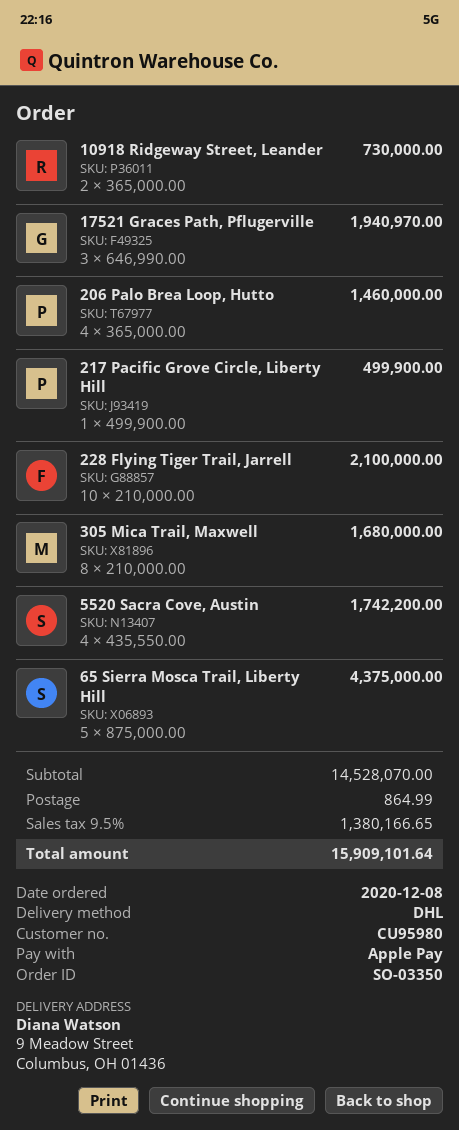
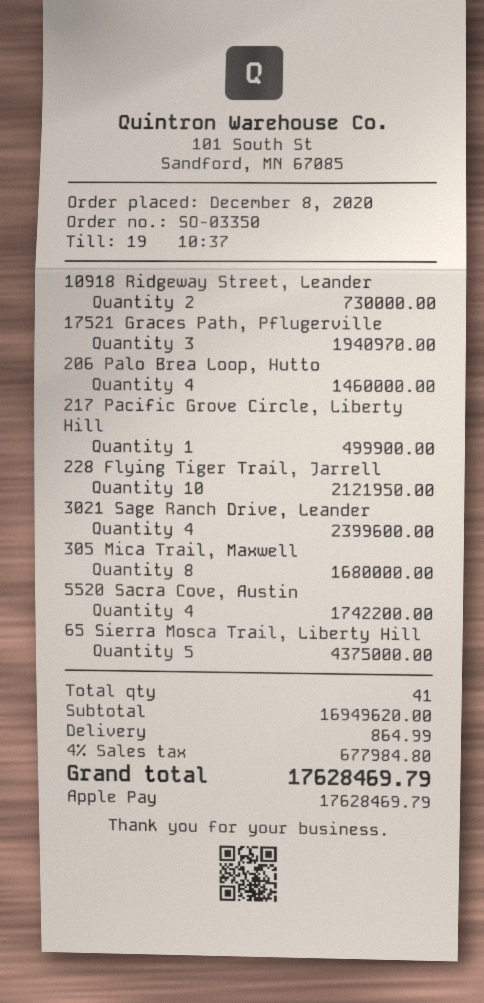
228 Flying Tiger Trail, Jarrell: 10 for 2100000.00 -> 10 for 2121950.00
3021 Sage Ranch Drive, Leander: none -> 4 for 2399600.00
subtotal: 14528070.00 -> 16949620.00
tax: 9.5% = 1380166.65 -> 4% = 677984.80
total: 15909101.64 -> 17628469.79

